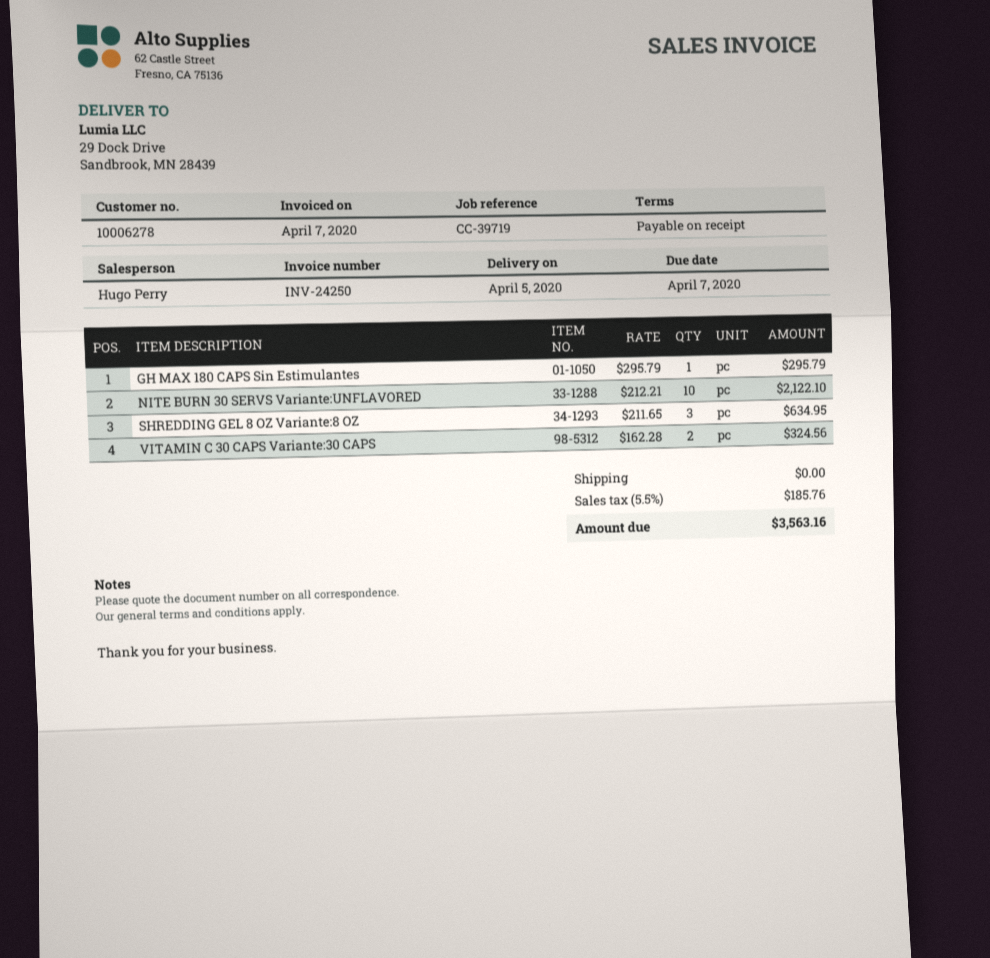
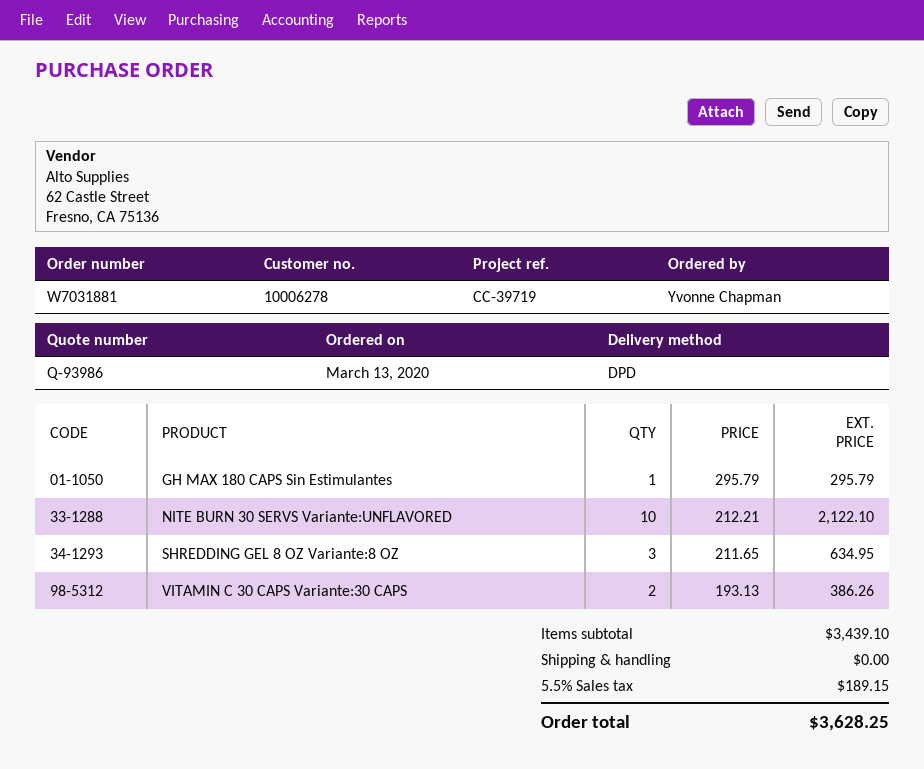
VITAMIN C 30 CAPS Variante:30 CAPS: 2 x 162.28 = 324.56 -> 2 x 193.13 = 386.26
tax: 5.5% = 185.76 -> 5.5% = 189.15
total: 3563.16 -> 3628.25

